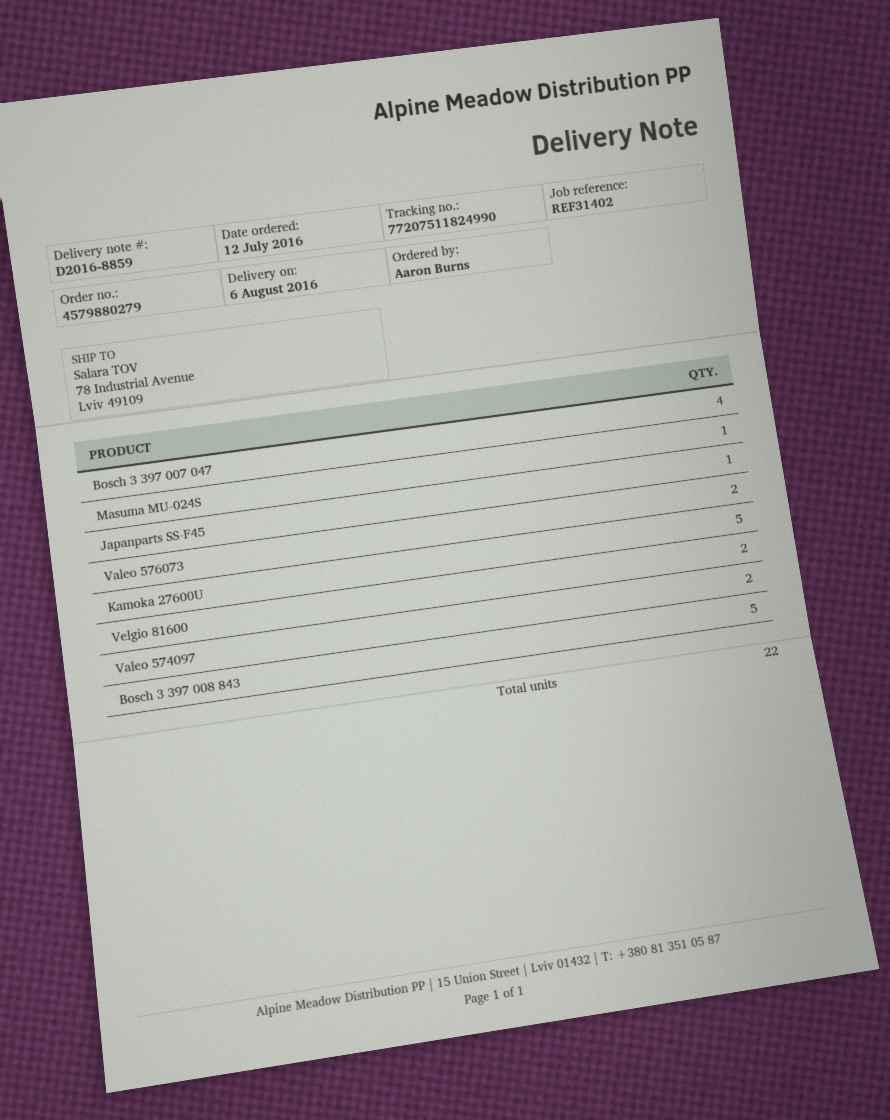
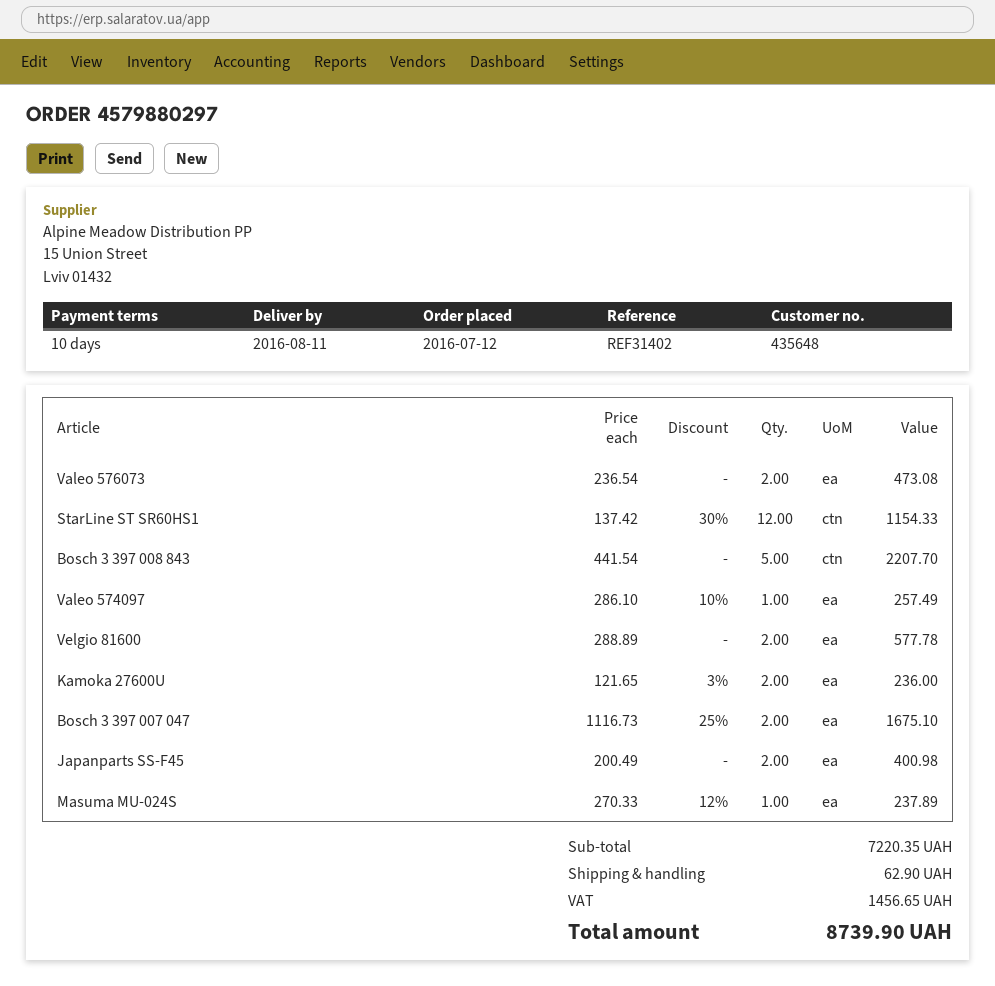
order number: 4579880279 -> 4579880297
delivery date: 2016-08-06 -> 2016-08-11
Bosch 3 397 007 047: 4 -> 2
Japanparts SS-F45: 1 -> 2
Kamoka 27600U: 5 -> 2
Valeo 574097: 2 -> 1
StarLine ST SR60HS1: none -> 12

